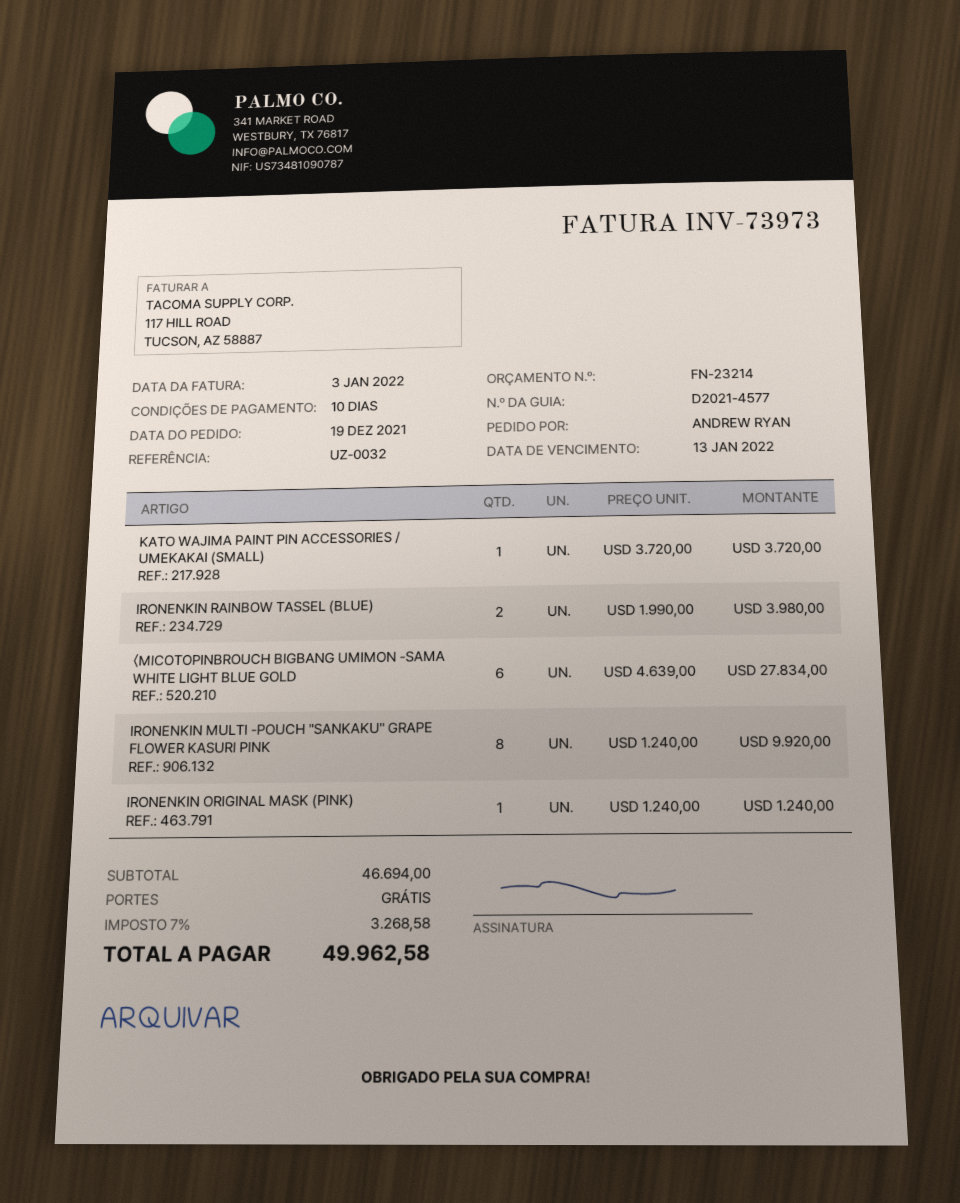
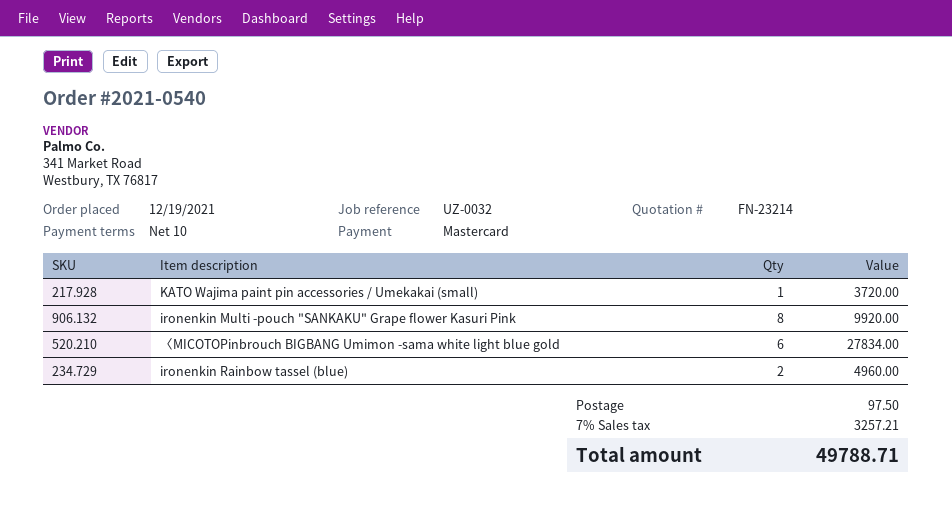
IRONENKIN RAINBOW TASSEL (BLUE): 2 for 3980.00 -> 2 for 4960.00
IRONENKIN ORIGINAL MASK (PINK): 1 for 1240.00 -> none
shipping: 0.00 -> 97.50
tax: 7% = 3268.58 -> 7% = 3257.21
total: 49962.58 -> 49788.71

